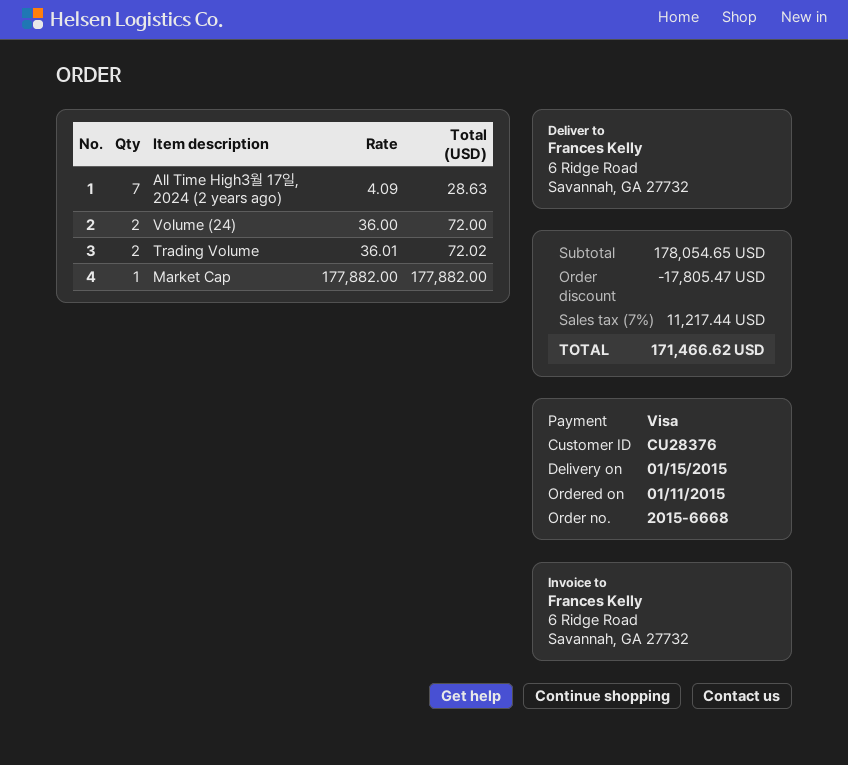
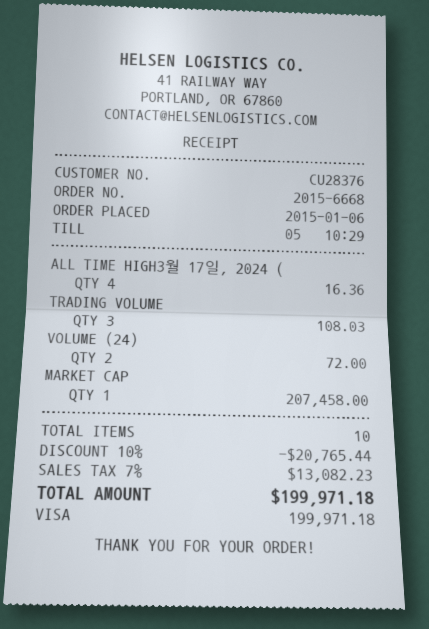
order date: 2015-01-11 -> 2015-01-06
All Time High3월 17일, 2024 (2 years ago): 7 for 28.63 -> 4 for 16.36
Trading Volume: 2 for 72.02 -> 3 for 108.03
Market Cap: 1 for 177882.00 -> 1 for 207458.00
discount: 17805.47 -> 20765.44
tax: 7% = 11217.44 -> 7% = 13082.23
total: 171466.62 -> 199971.18

